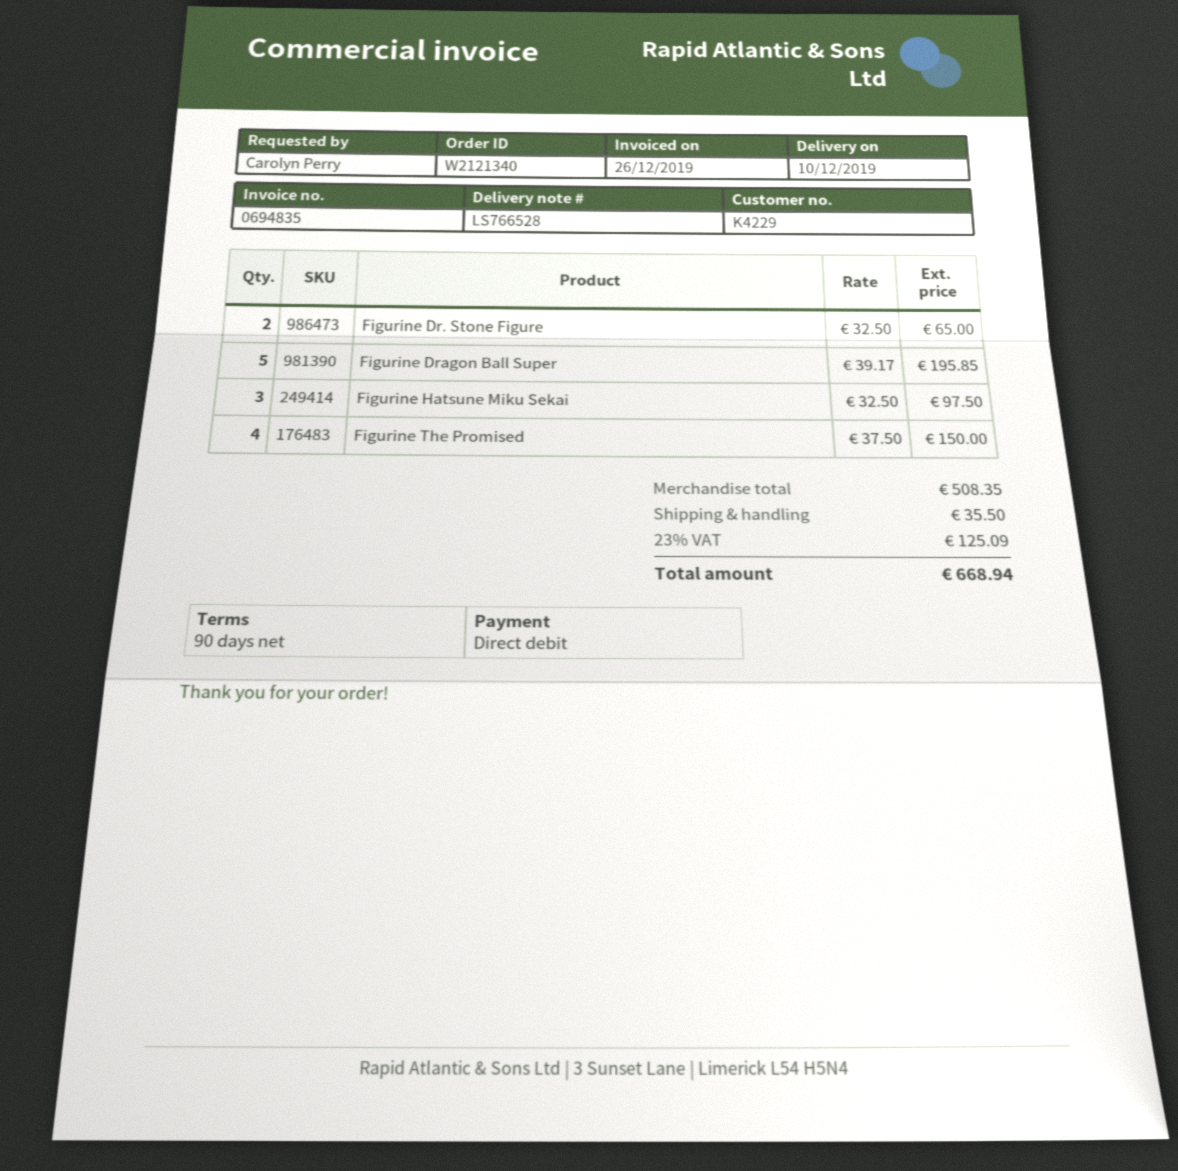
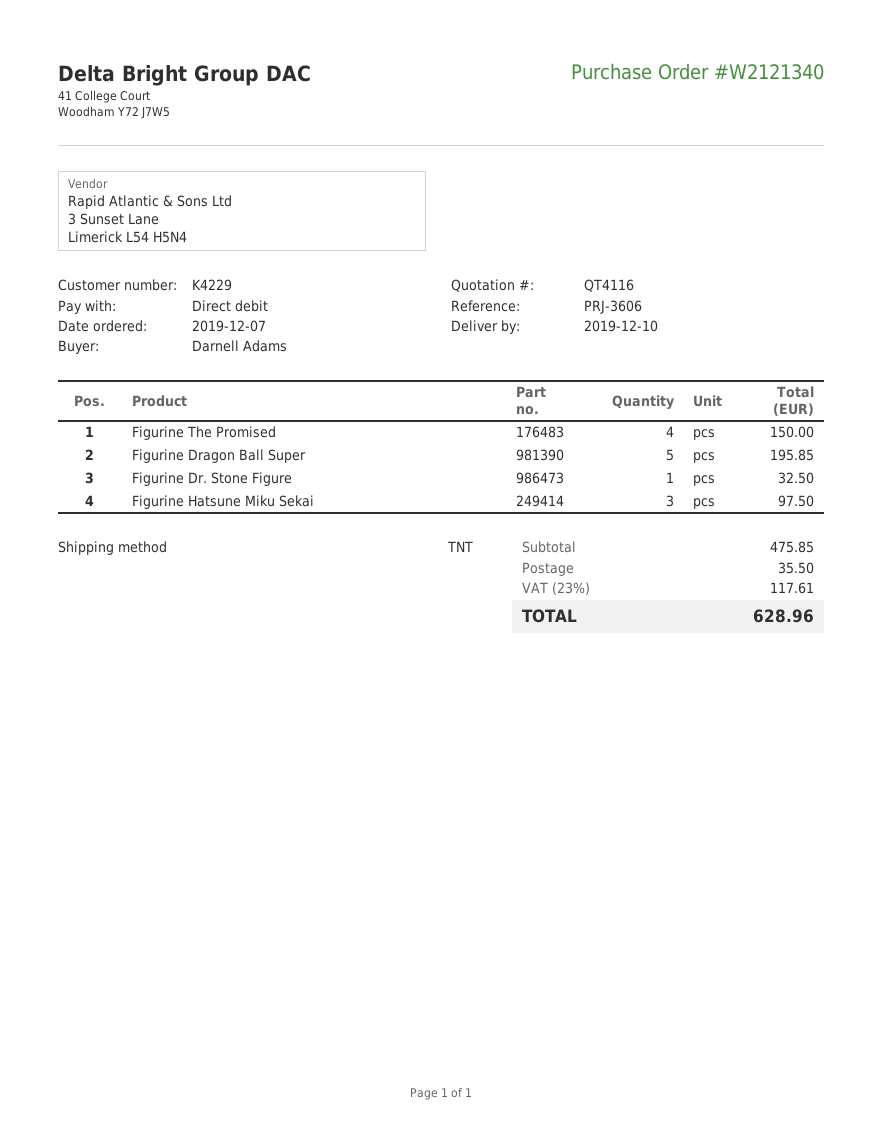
ordered by: Carolyn Perry -> Darnell Adams
Figurine Dr. Stone Figure: 2 for 65.00 -> 1 for 32.50
subtotal: 508.35 -> 475.85
tax: 23% = 125.09 -> 23% = 117.61
total: 668.94 -> 628.96

